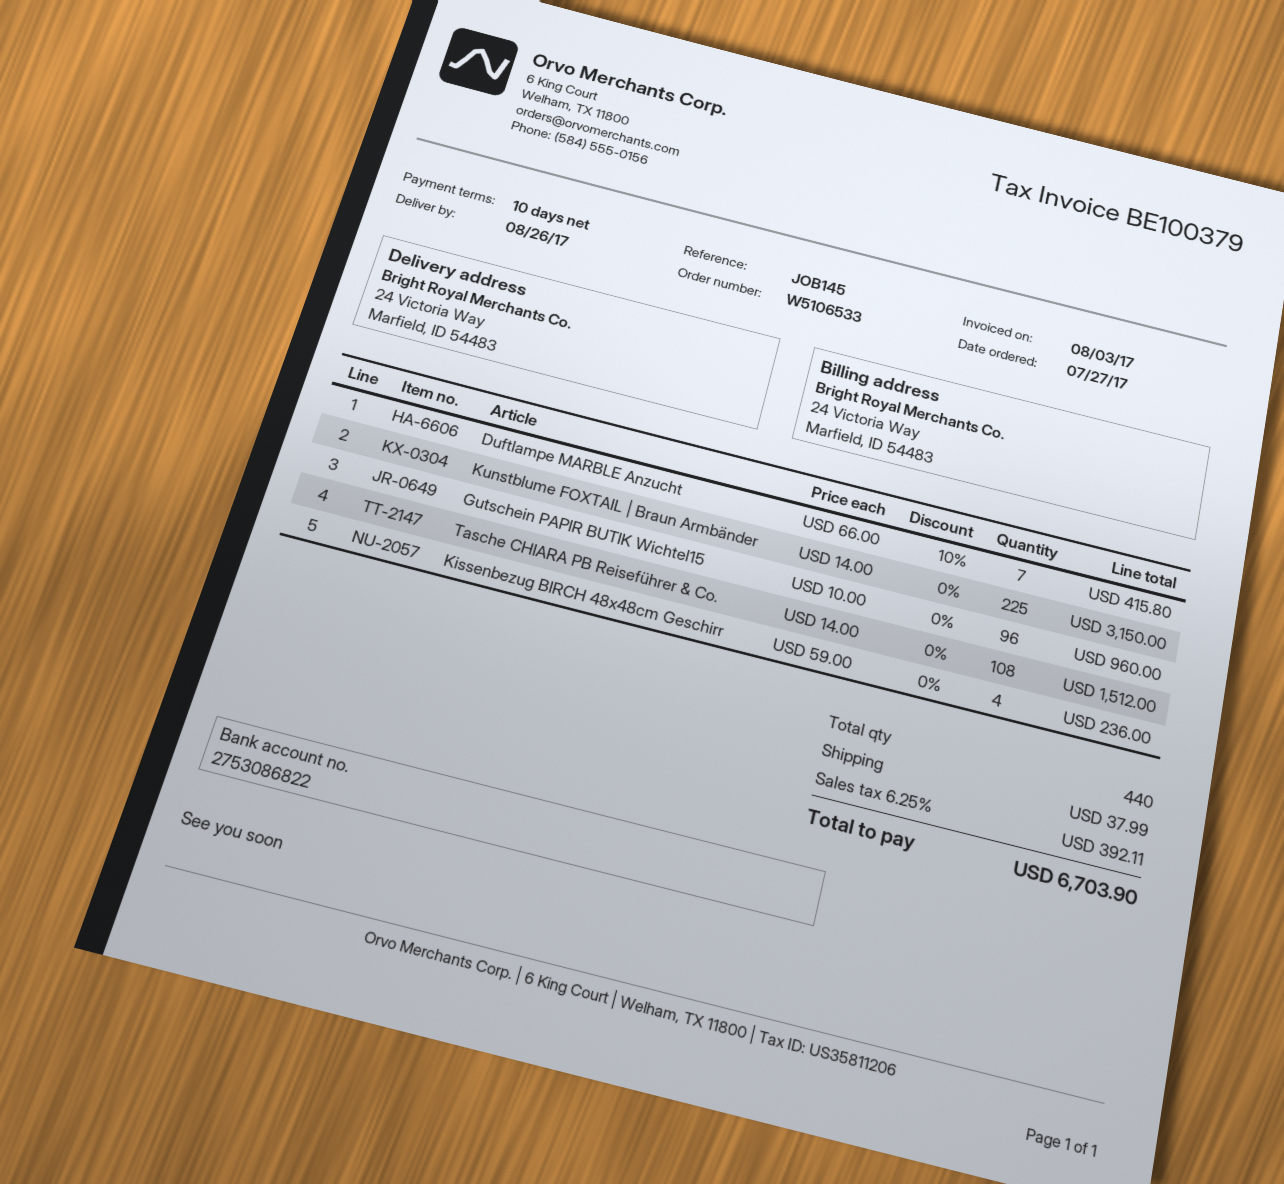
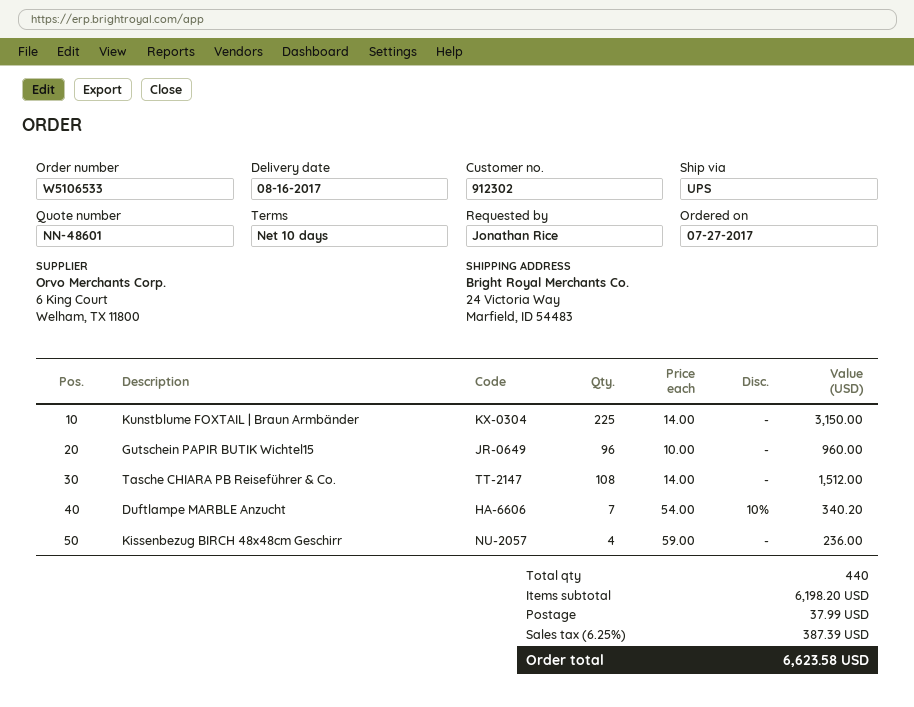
delivery date: 2017-08-26 -> 2017-08-16
Duftlampe MARBLE Anzucht: 7 x 66.00 - 10% = 415.80 -> 7 x 54.00 - 10% = 340.20
tax: 6.25% = 392.11 -> 6.25% = 387.39
total: 6703.90 -> 6623.58

